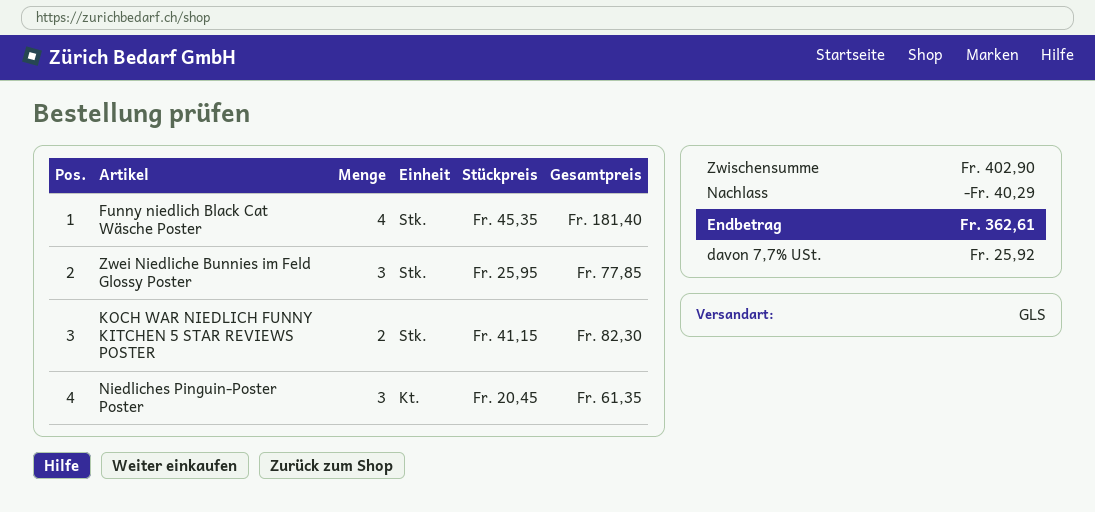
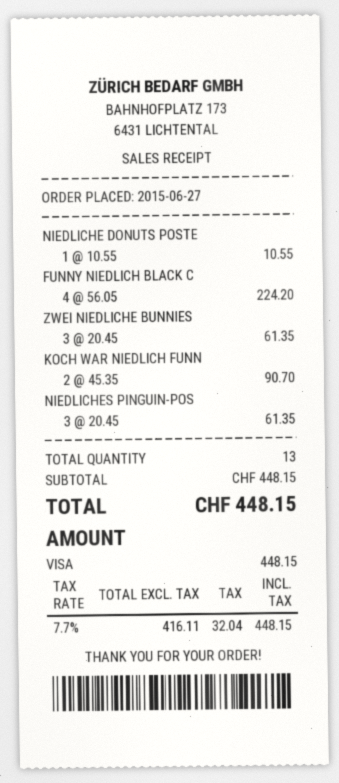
Funny niedlich Black Cat Wäsche Poster: 4 x 45.35 = 181.40 -> 4 x 56.05 = 224.20
Zwei Niedliche Bunnies im Feld Glossy Poster: 3 x 25.95 = 77.85 -> 3 x 20.45 = 61.35
KOCH WAR NIEDLICH FUNNY KITCHEN 5 STAR REVIEWS POSTER: 2 x 41.15 = 82.30 -> 2 x 45.35 = 90.70
NIEDLICHE DONUTS POSTE: none -> 1 x 10.55 = 10.55
subtotal: 402.90 -> 448.15
discount: 40.29 -> none
tax: 7.7% = 25.92 -> 7.7% = 32.04
total: 362.61 -> 448.15

